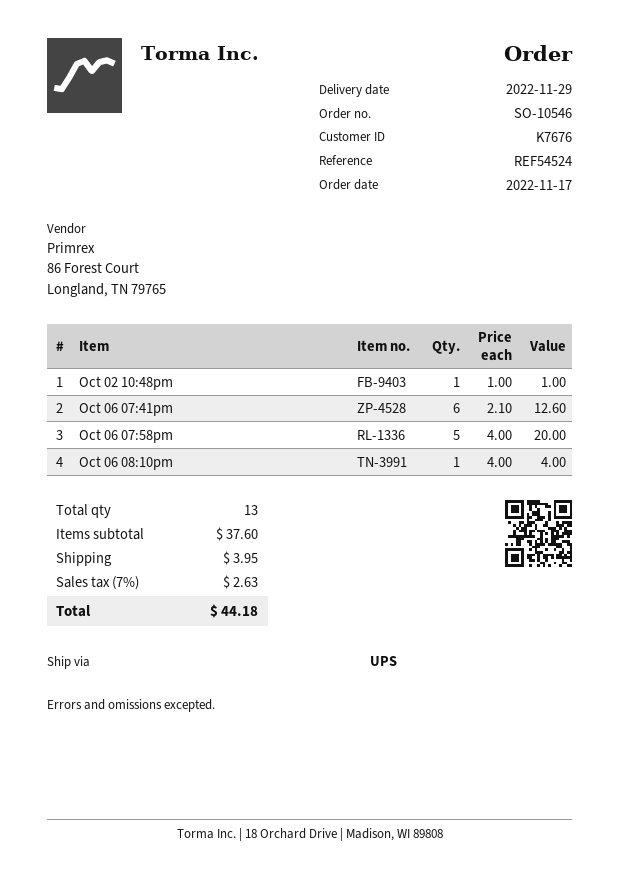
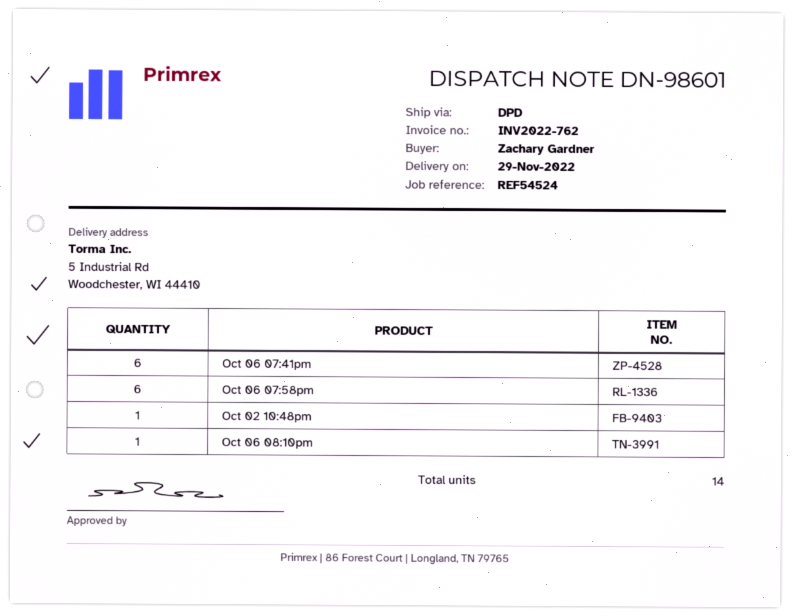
shipping method: UPS -> DPD
Oct 06 07:58pm: 5 -> 6
total quantity: 13 -> 14

